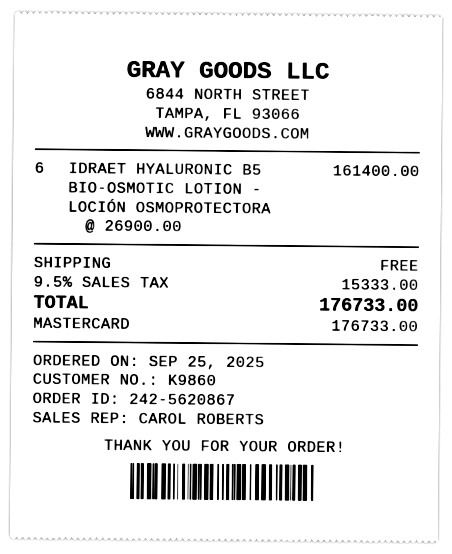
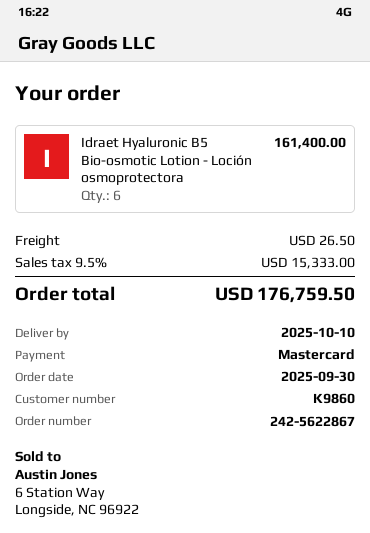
order number: 242-5620867 -> 242-5622867
order date: 2025-09-25 -> 2025-09-30
shipping: 0.00 -> 26.50
total: 176733.00 -> 176759.50

